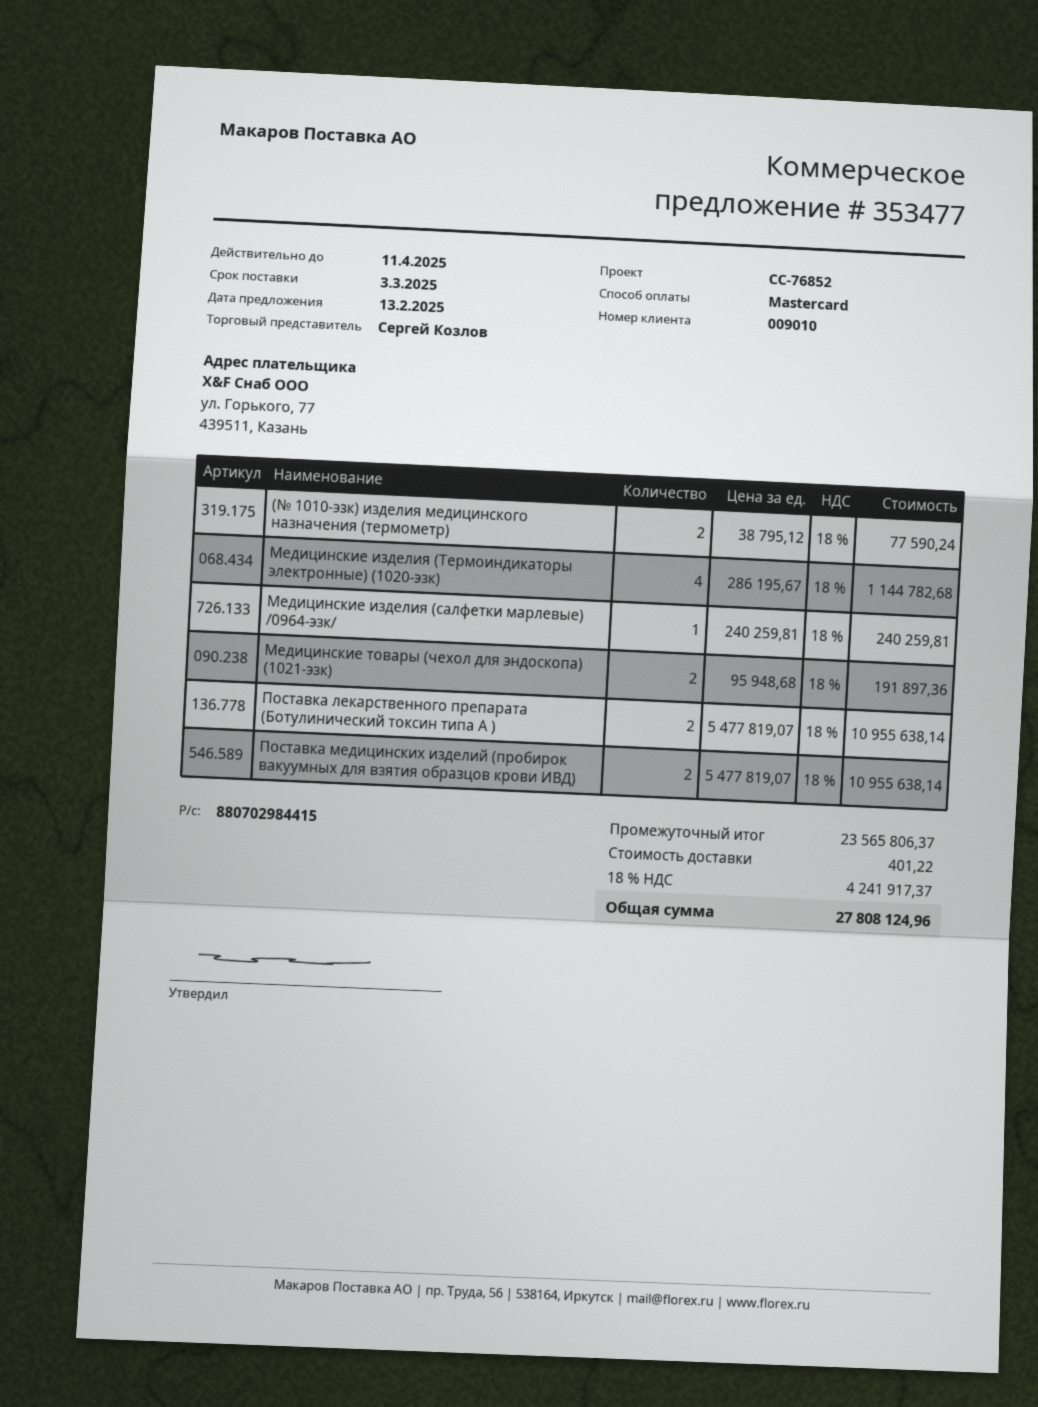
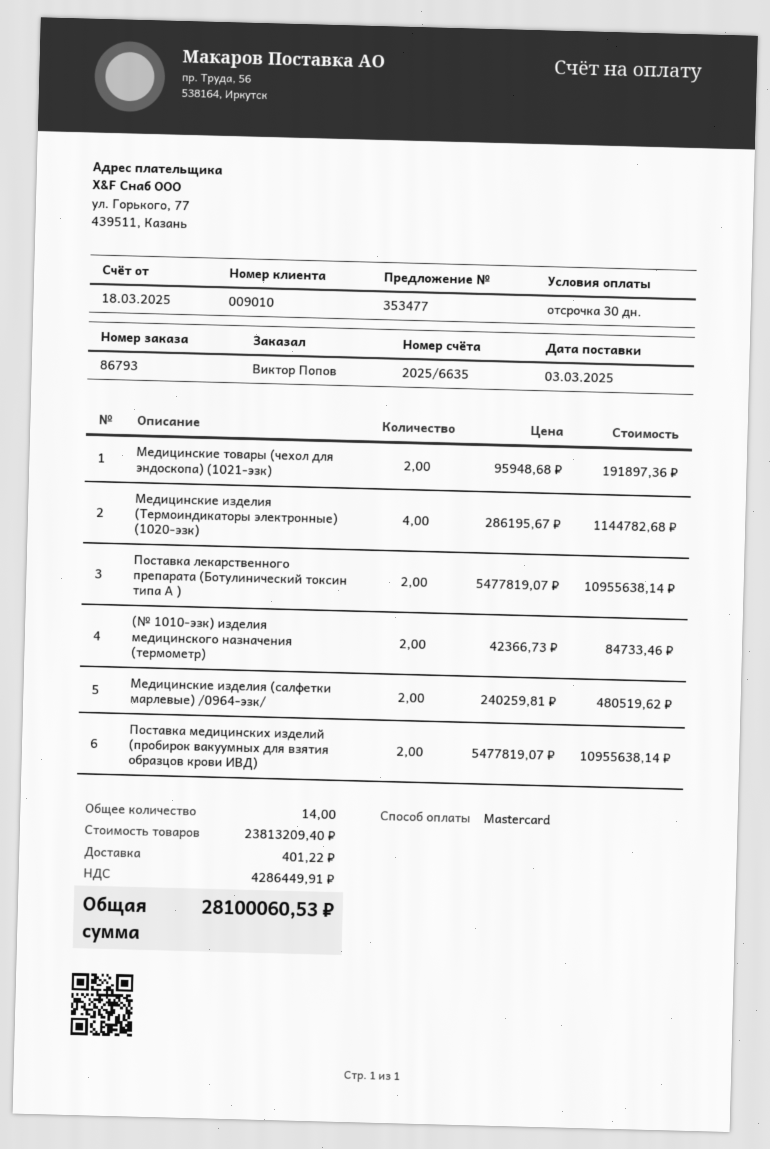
(№ 1010-эзк) изделия медицинского назначения (термометр): 2 x 38795.12 = 77590.24 -> 2 x 42366.73 = 84733.46
Медицинские изделия (салфетки марлевые) /0964-эзк/: 1 x 240259.81 = 240259.81 -> 2 x 240259.81 = 480519.62
subtotal: 23565806.37 -> 23813209.40
tax: 4241917.37 -> 4286449.91
total: 27808124.96 -> 28100060.53

